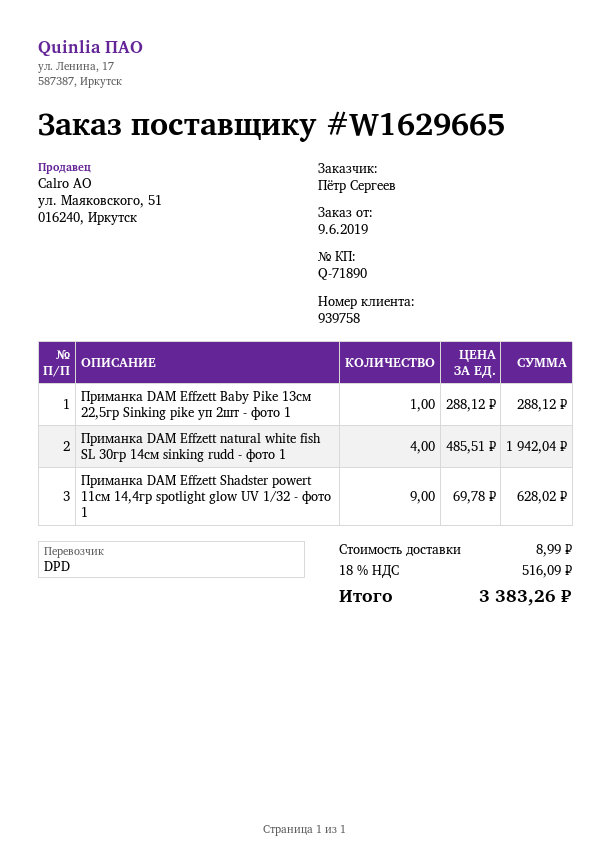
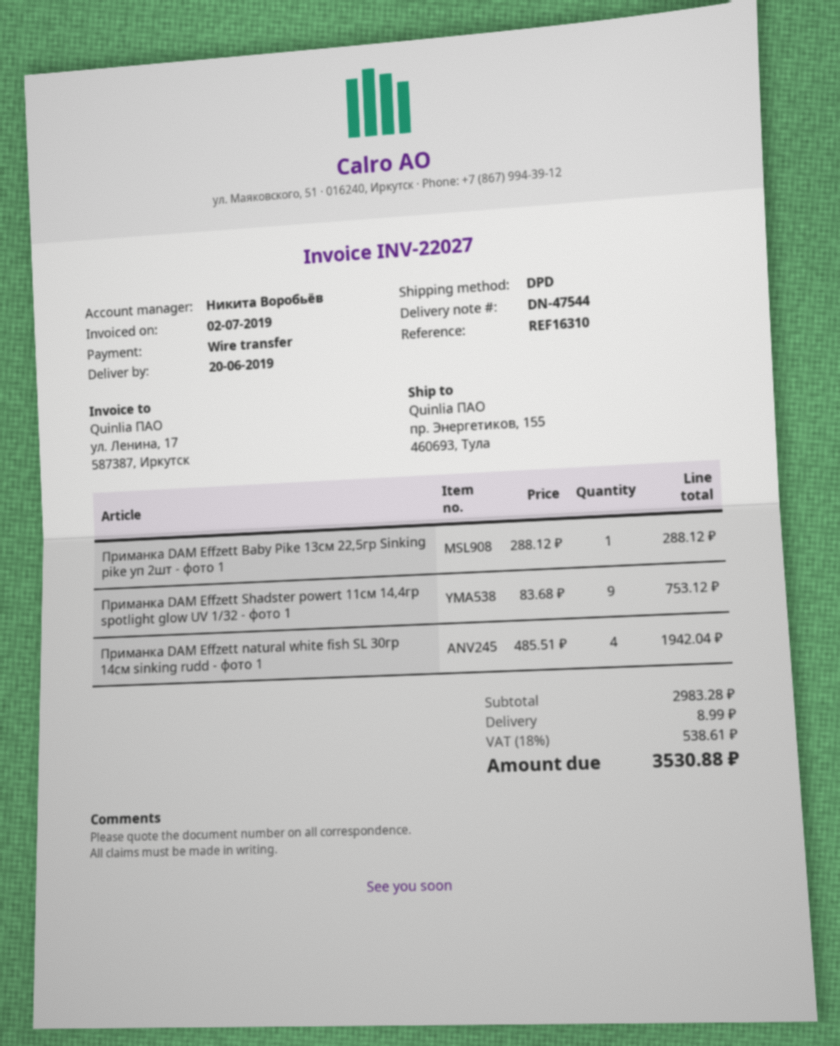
Приманка DAM Effzett Shadster powert 11см 14,4гр spotlight glow UV 1/32 - фото 1: 9 x 69.78 = 628.02 -> 9 x 83.68 = 753.12
tax: 18% = 516.09 -> 18% = 538.61
total: 3383.26 -> 3530.88

